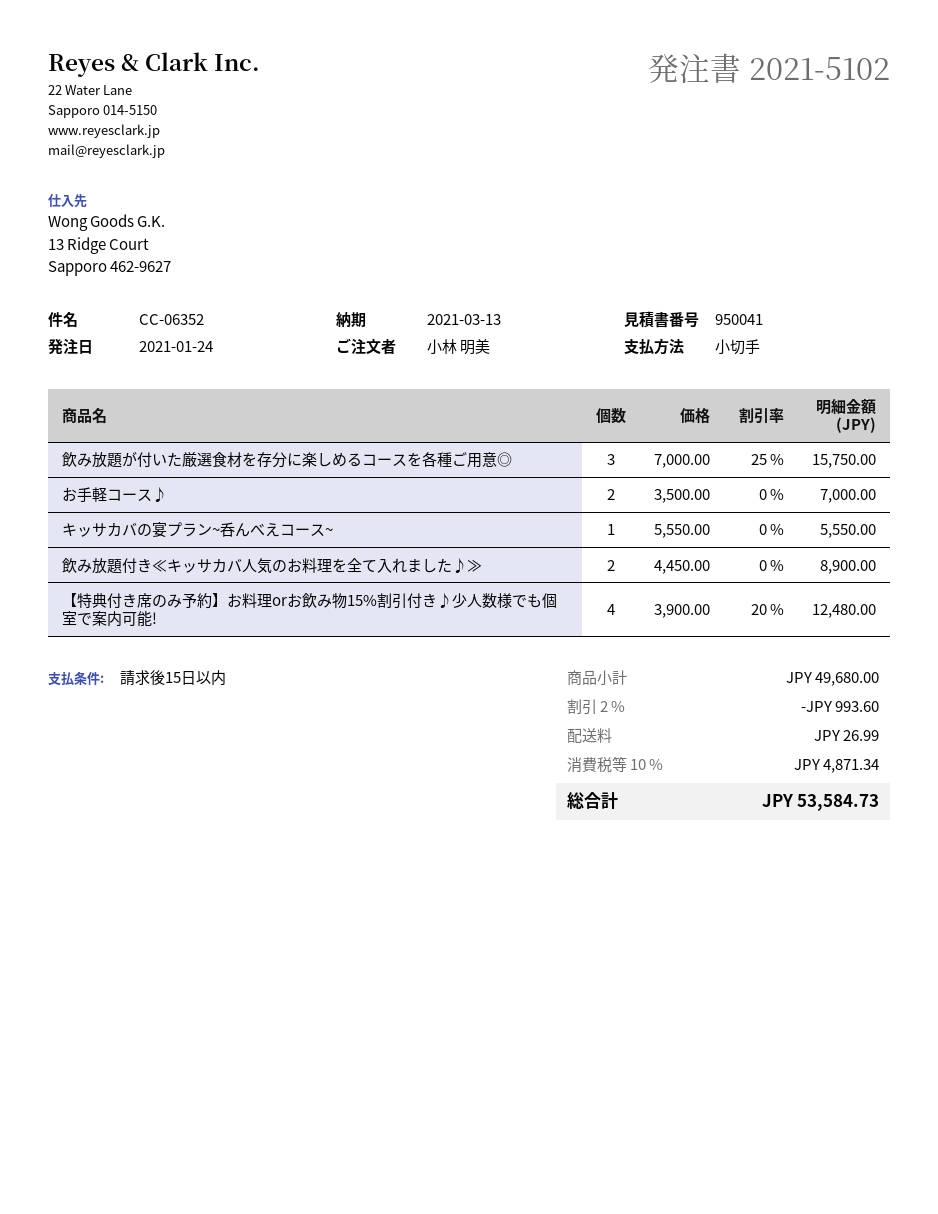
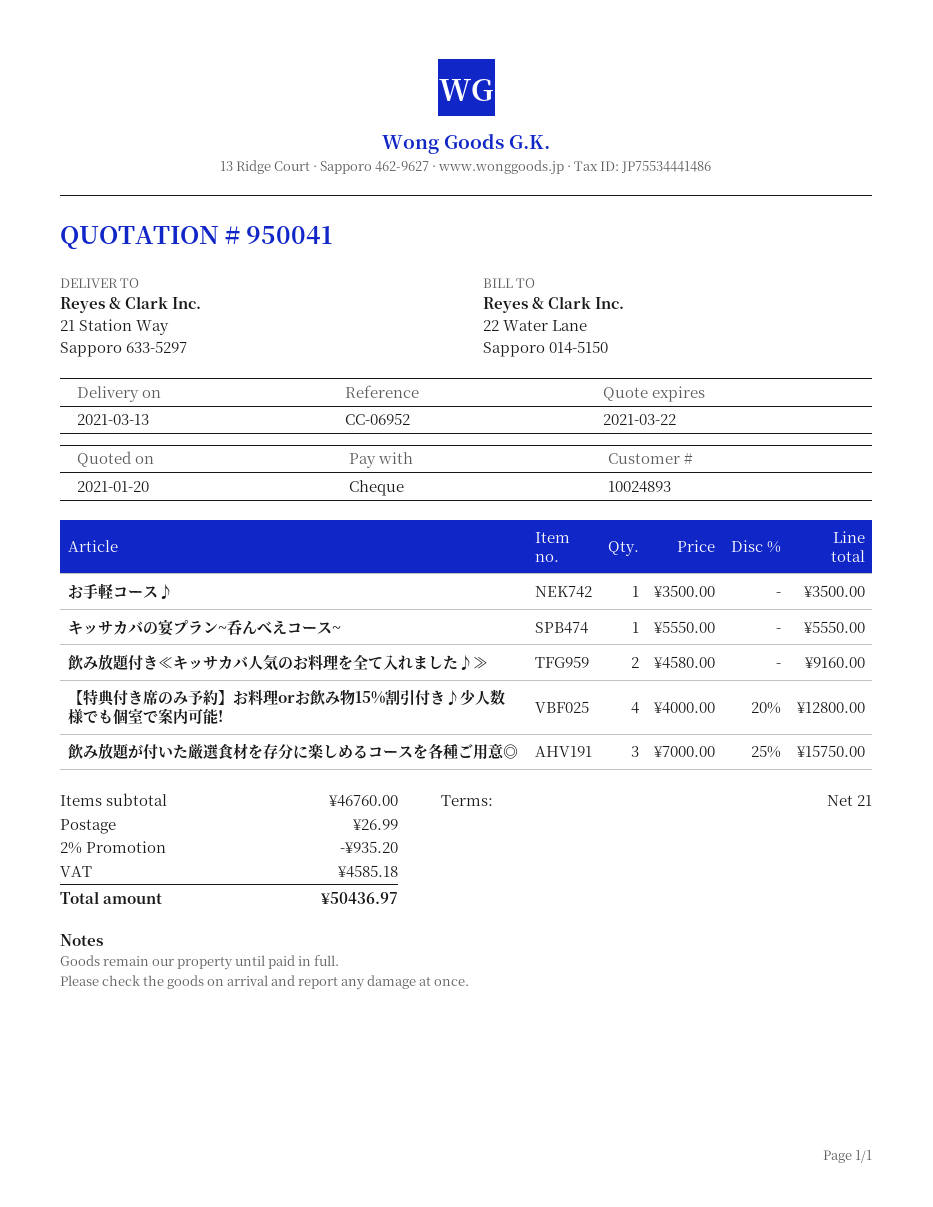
payment terms: 15 days -> 21 days
reference: CC-06352 -> CC-06952
お手軽コース♪: 2 x 3500.00 = 7000.00 -> 1 x 3500.00 = 3500.00
飲み放題付き≪キッサカバ人気のお料理を全て入れました♪≫: 2 x 4450.00 = 8900.00 -> 2 x 4580.00 = 9160.00
【特典付き席のみ予約】お料理orお飲み物15%割引付き♪少人数様でも個室で案内可能!: 4 x 3900.00 - 20% = 12480.00 -> 4 x 4000.00 - 20% = 12800.00
subtotal: 49680.00 -> 46760.00
discount: 2% = 993.60 -> 2% = 935.20
tax: 4871.34 -> 4585.18
total: 53584.73 -> 50436.97

